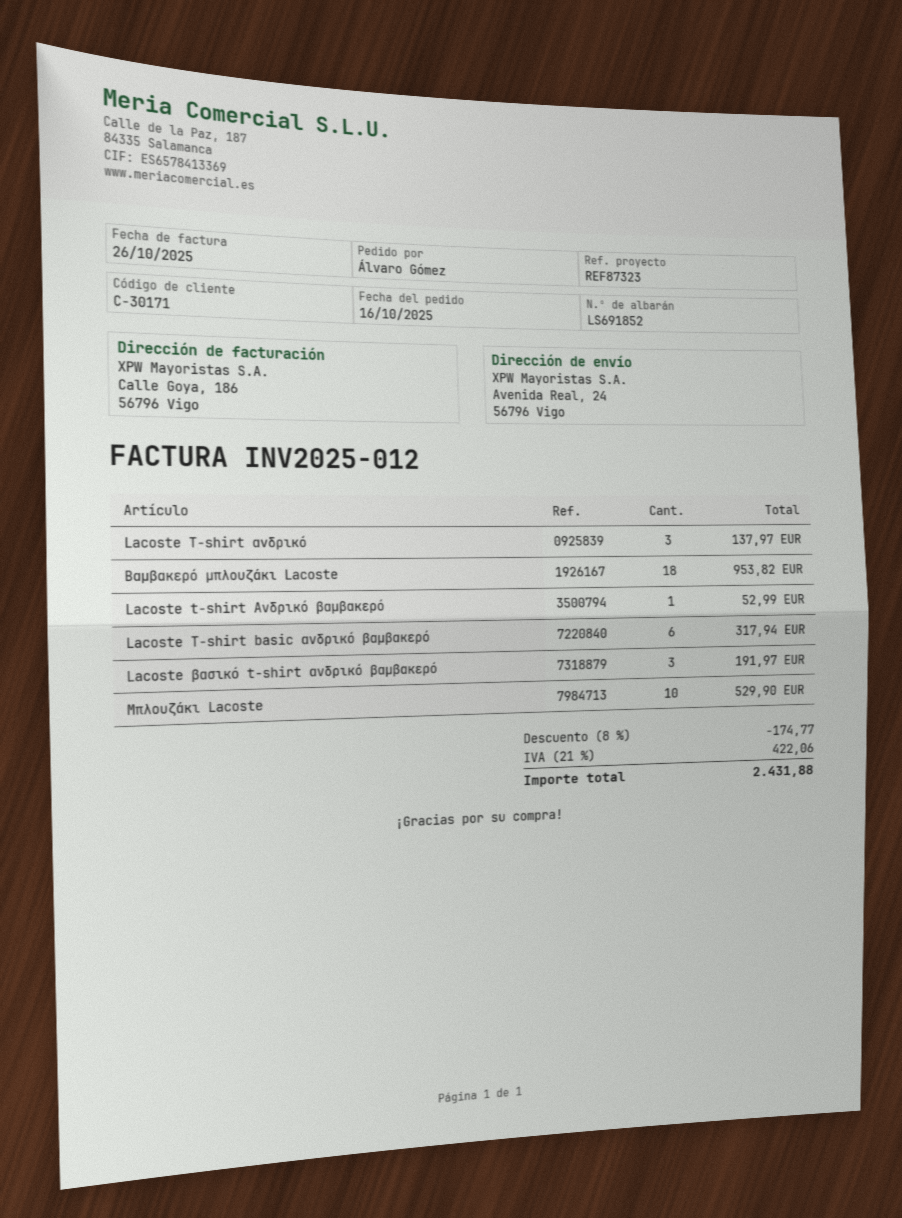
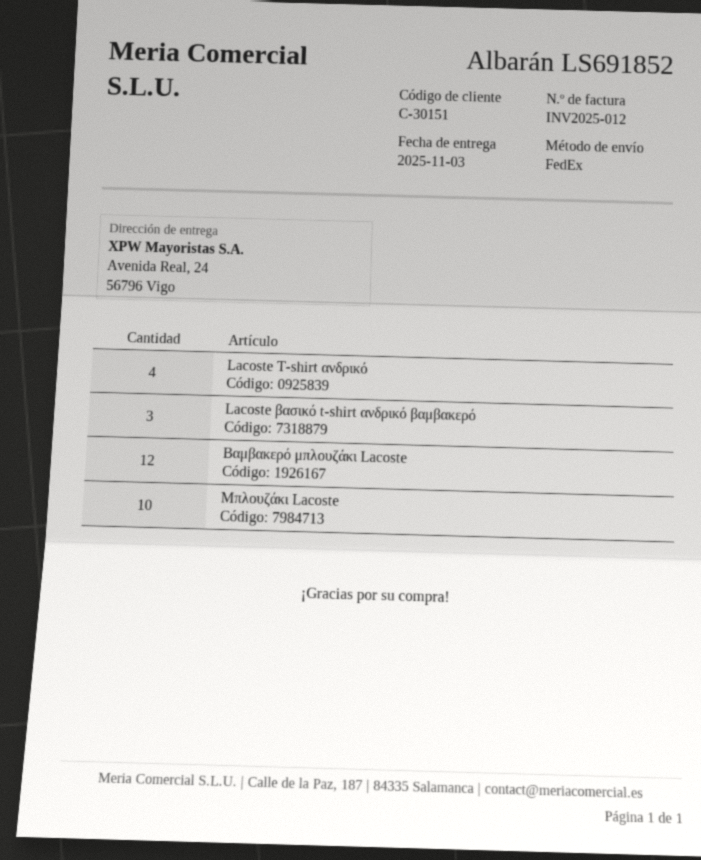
customer number: C-30171 -> C-30151
Lacoste T-shirt ανδρικό: 3 -> 4
Βαμβακερό μπλουζάκι Lacoste: 18 -> 12
Lacoste t-shirt Ανδρικό βαμβακερό: 1 -> none
Lacoste T-shirt basic ανδρικό βαμβακερό: 6 -> none

